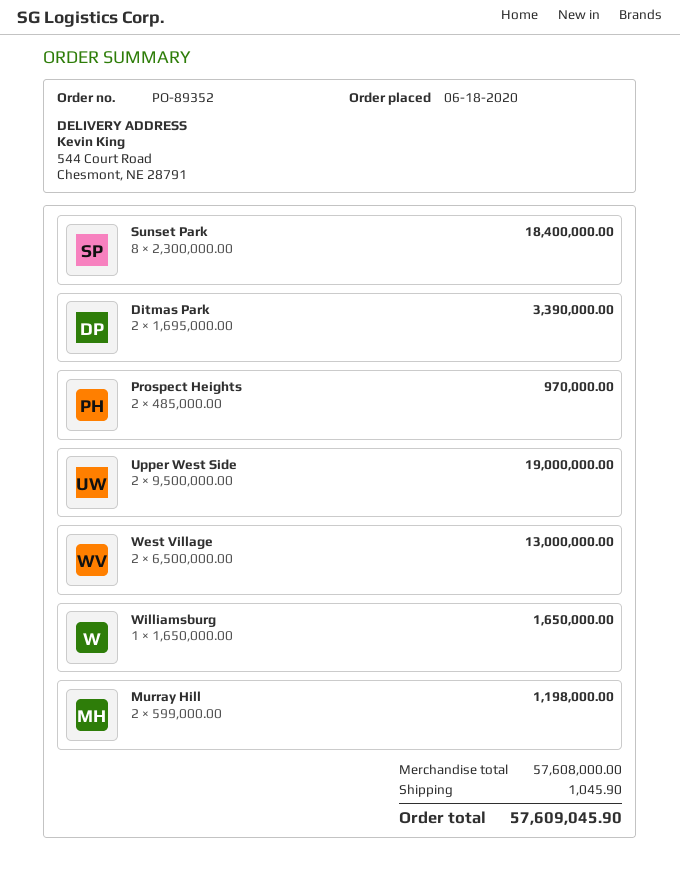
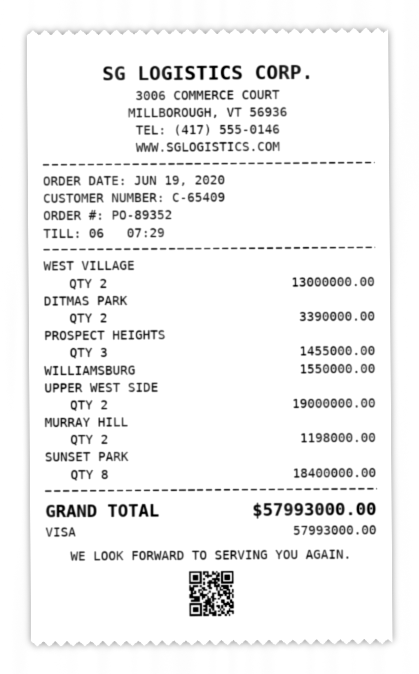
order date: 2020-06-18 -> 2020-06-19
Prospect Heights: 2 for 970000.00 -> 3 for 1455000.00
Williamsburg: 1 for 1650000.00 -> 1 for 1550000.00
shipping: 1045.90 -> none
total: 57609045.90 -> 57993000.00

